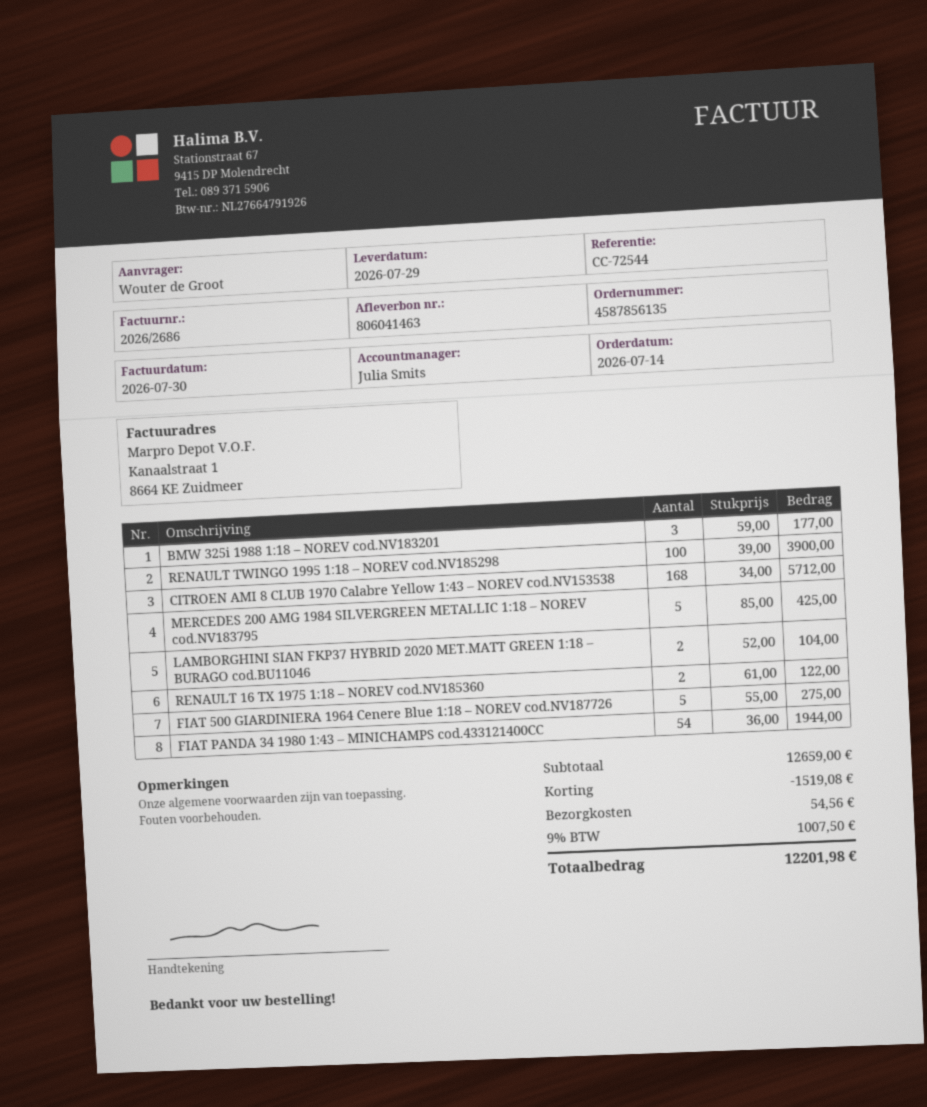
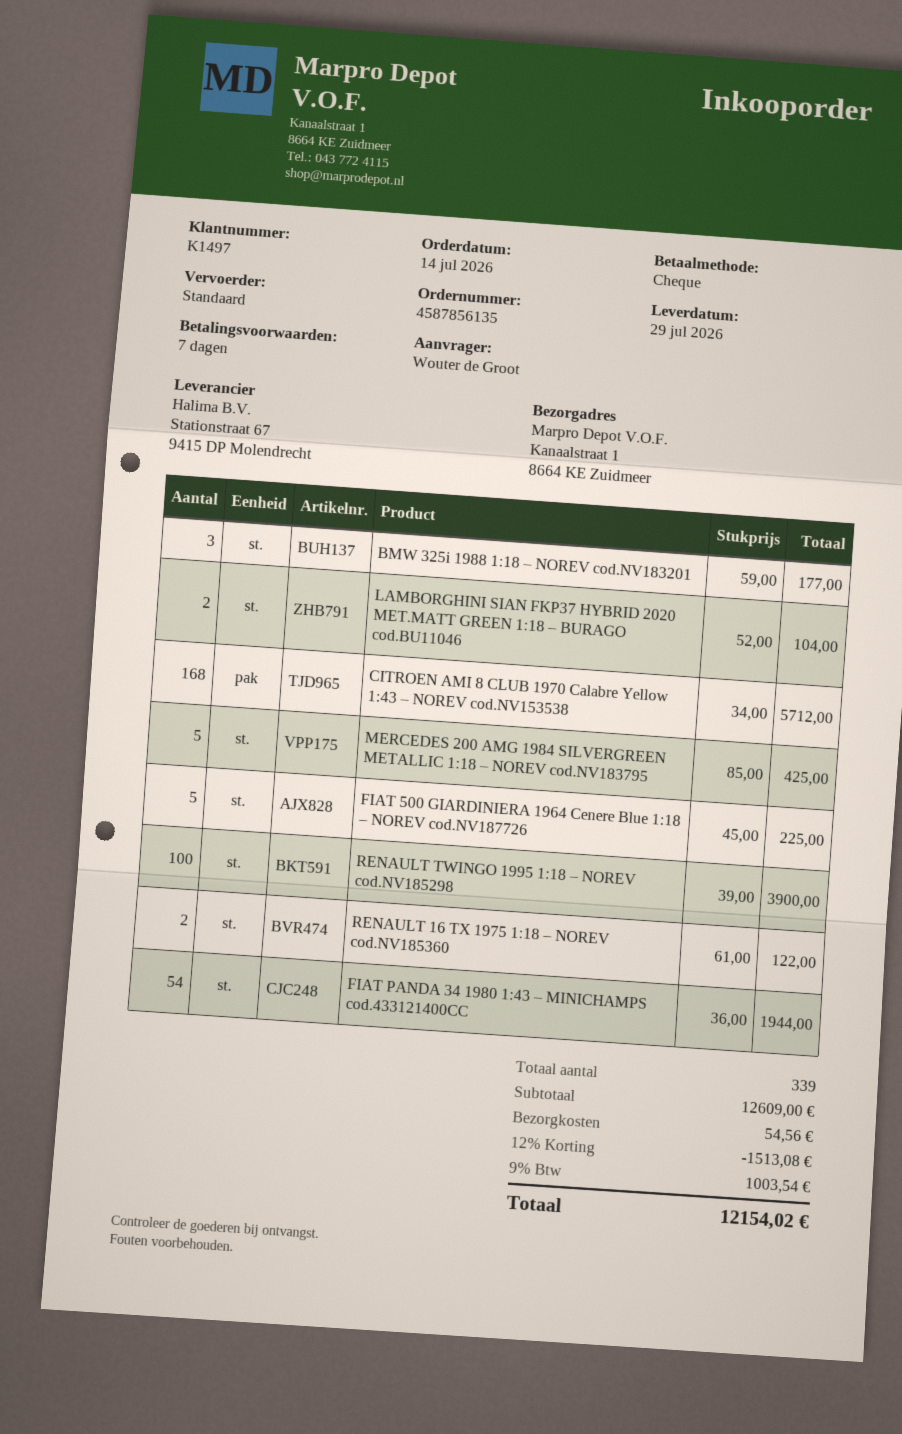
FIAT 500 GIARDINIERA 1964 Cenere Blue 1:18 – NOREV cod.NV187726: 5 x 55.00 = 275.00 -> 5 x 45.00 = 225.00
subtotal: 12659.00 -> 12609.00
discount: 1519.08 -> 1513.08
tax: 9% = 1007.50 -> 9% = 1003.54
total: 12201.98 -> 12154.02

